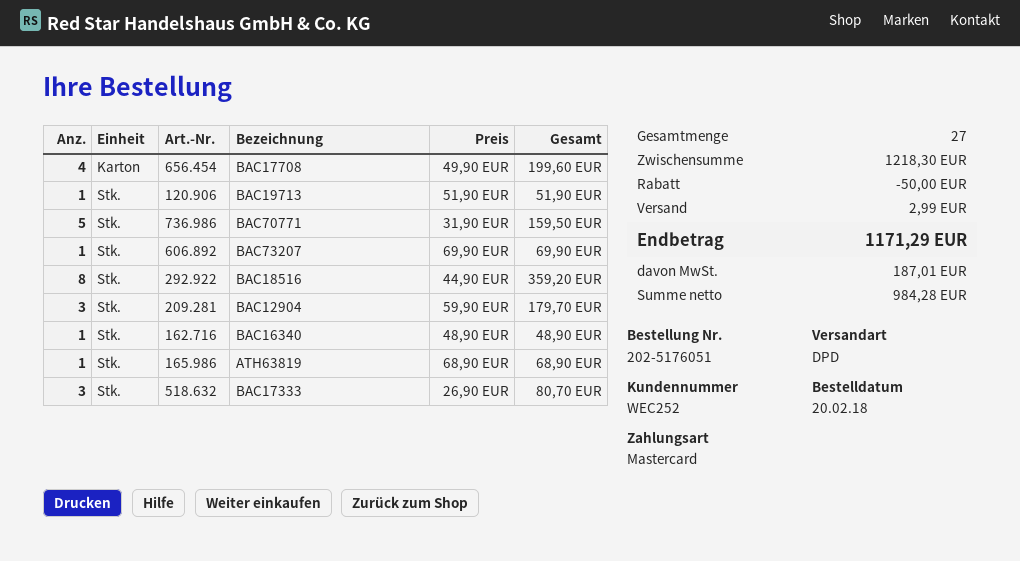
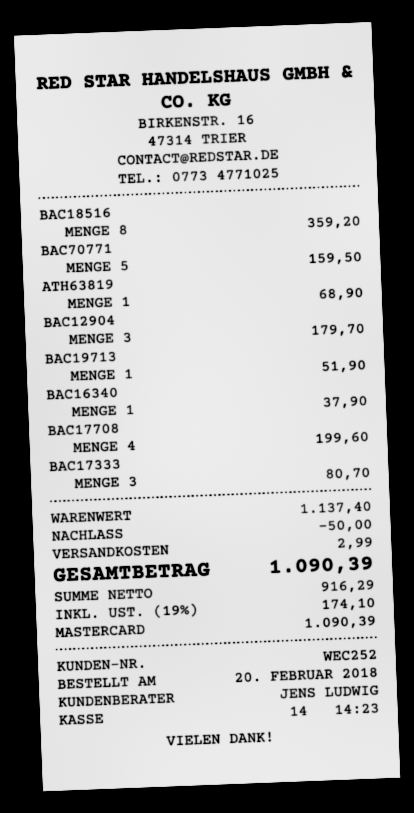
BAC73207: 1 for 69.90 -> none
BAC16340: 1 for 48.90 -> 1 for 37.90
subtotal: 1218.30 -> 1137.40
net: 984.28 -> 916.29
tax: 187.01 -> 174.10
total: 1171.29 -> 1090.39

